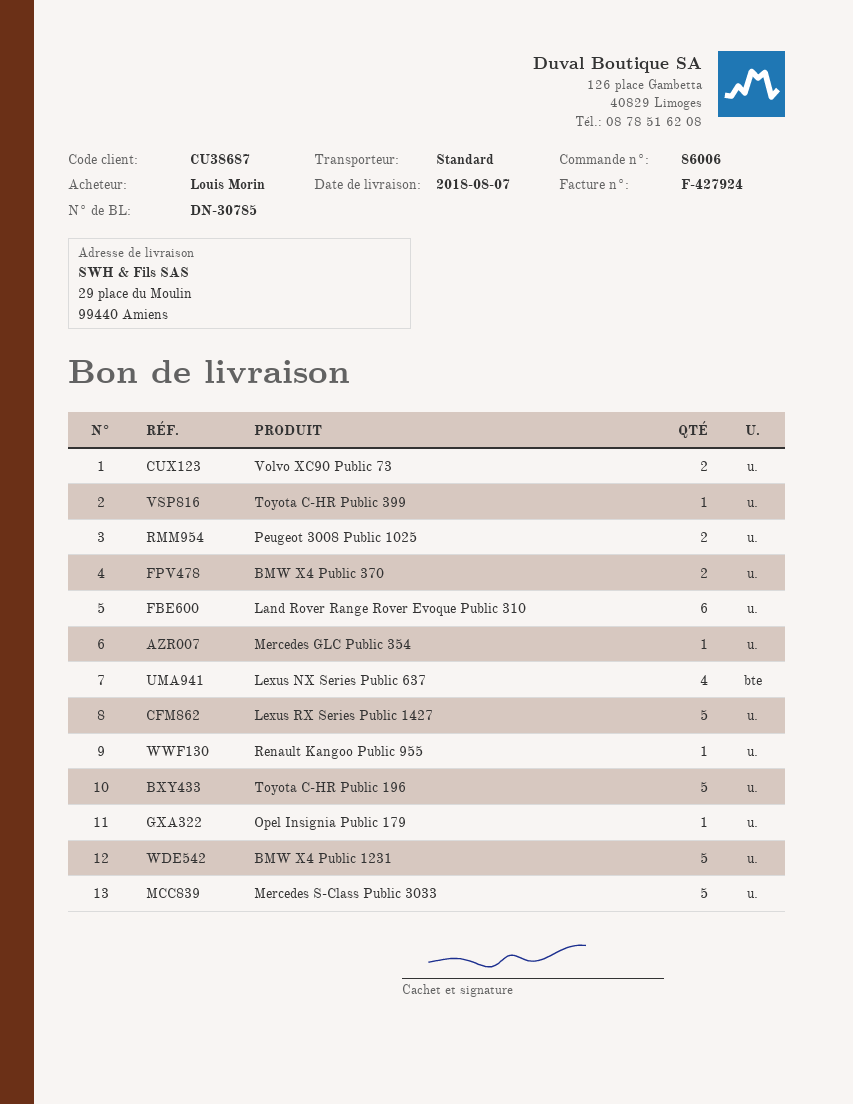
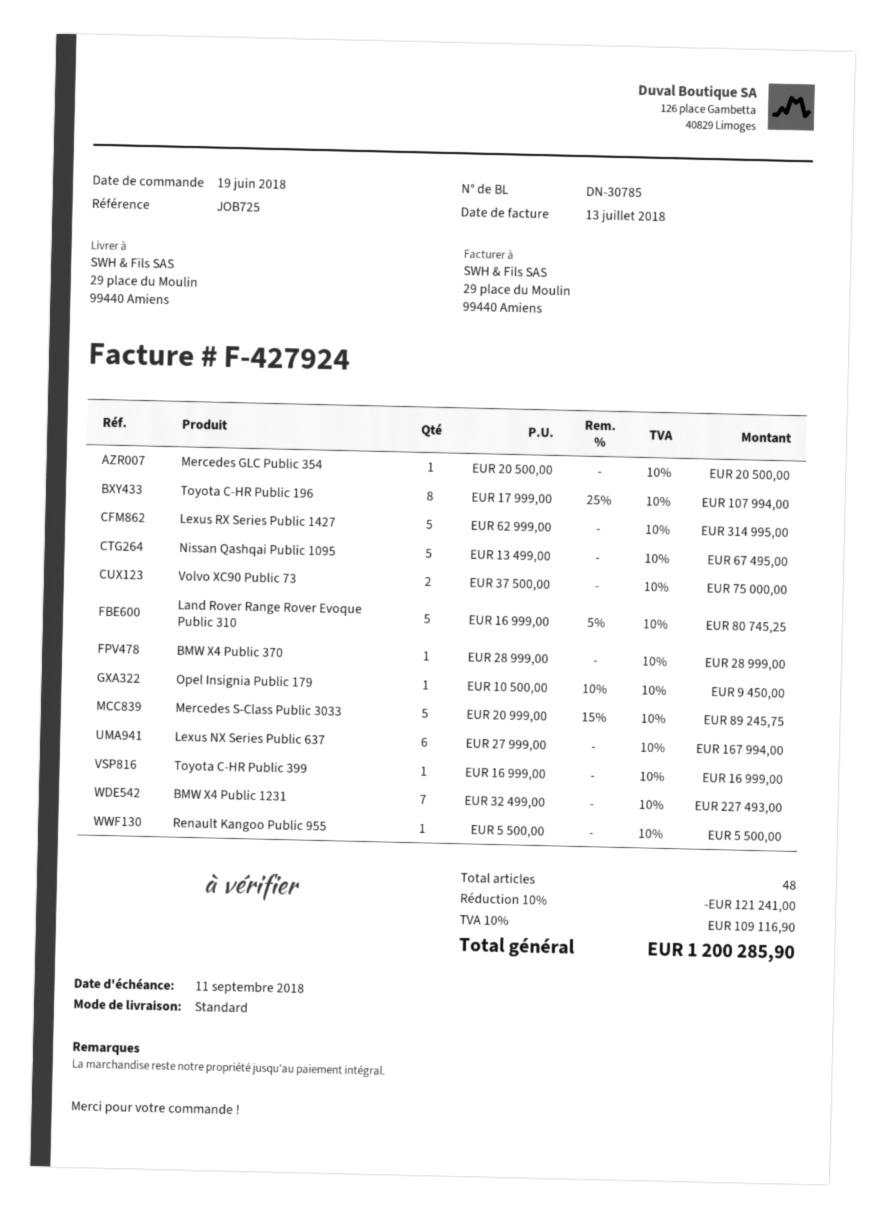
Peugeot 3008 Public 1025: 2 -> none
BMW X4 Public 370: 2 -> 1
Land Rover Range Rover Evoque Public 310: 6 -> 5
Lexus NX Series Public 637: 4 -> 6
Toyota C-HR Public 196: 5 -> 8
BMW X4 Public 1231: 5 -> 7
Nissan Qashqai Public 1095: none -> 5

